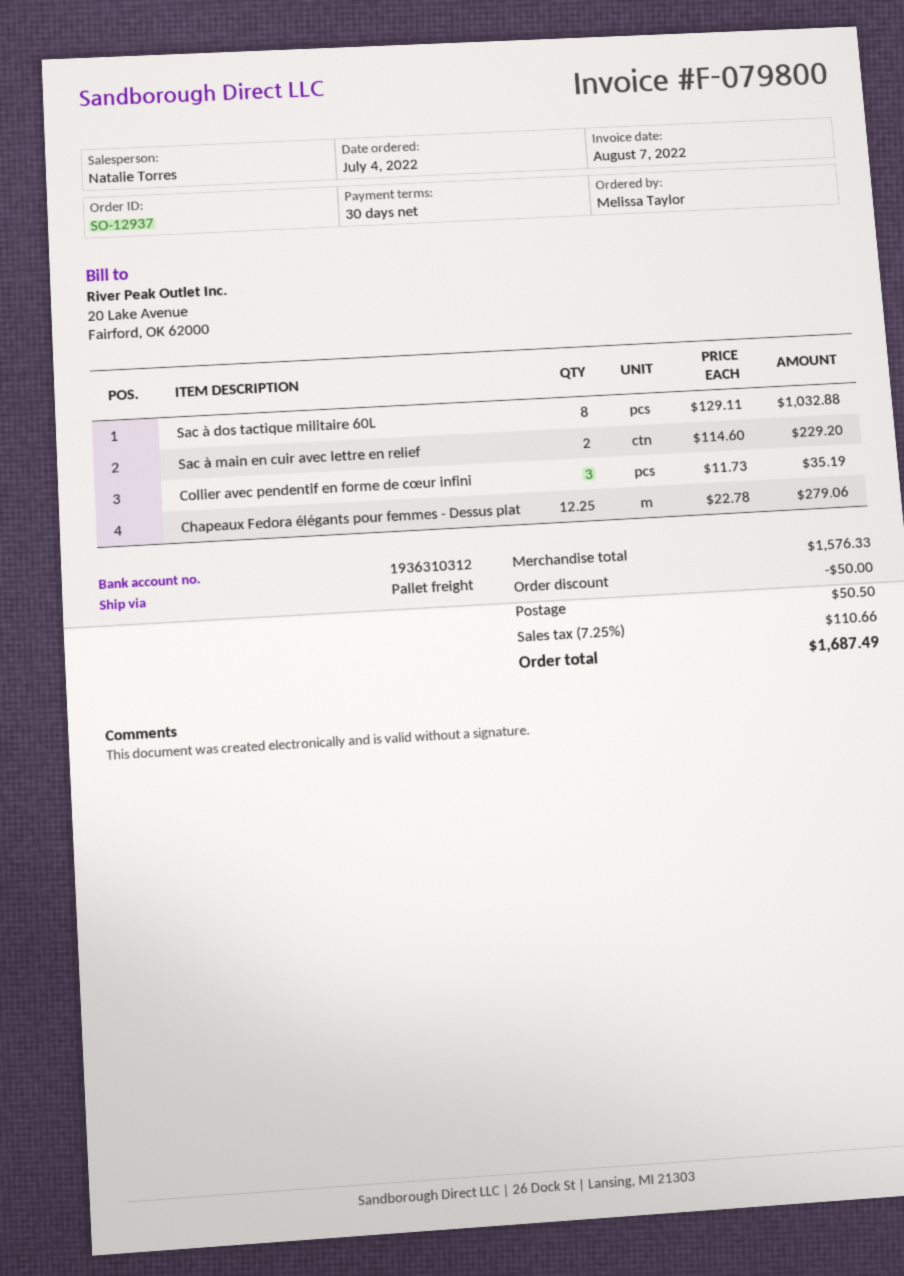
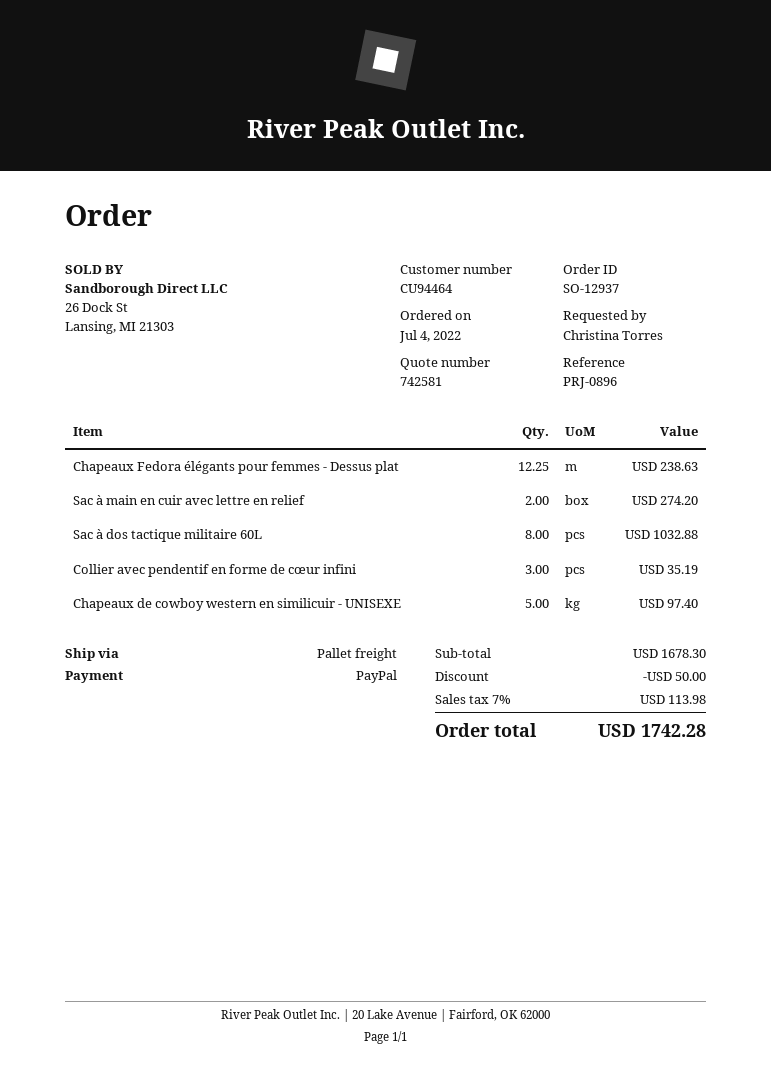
ordered by: Melissa Taylor -> Christina Torres
Sac à main en cuir avec lettre en relief: 2 for 229.20 -> 2 for 274.20
Chapeaux Fedora élégants pour femmes - Dessus plat: 12.25 for 279.06 -> 12.25 for 238.63
Chapeaux de cowboy western en similicuir - UNISEXE: none -> 5 for 97.40
subtotal: 1576.33 -> 1678.30
shipping: 50.50 -> none
tax: 7.25% = 110.66 -> 7% = 113.98
total: 1687.49 -> 1742.28

